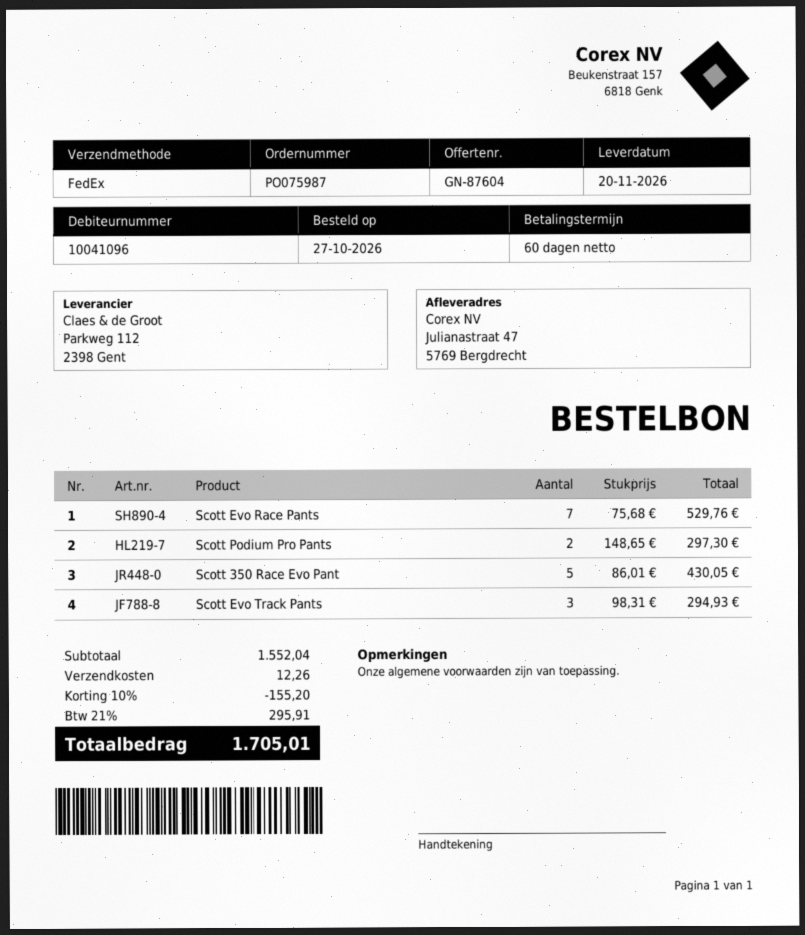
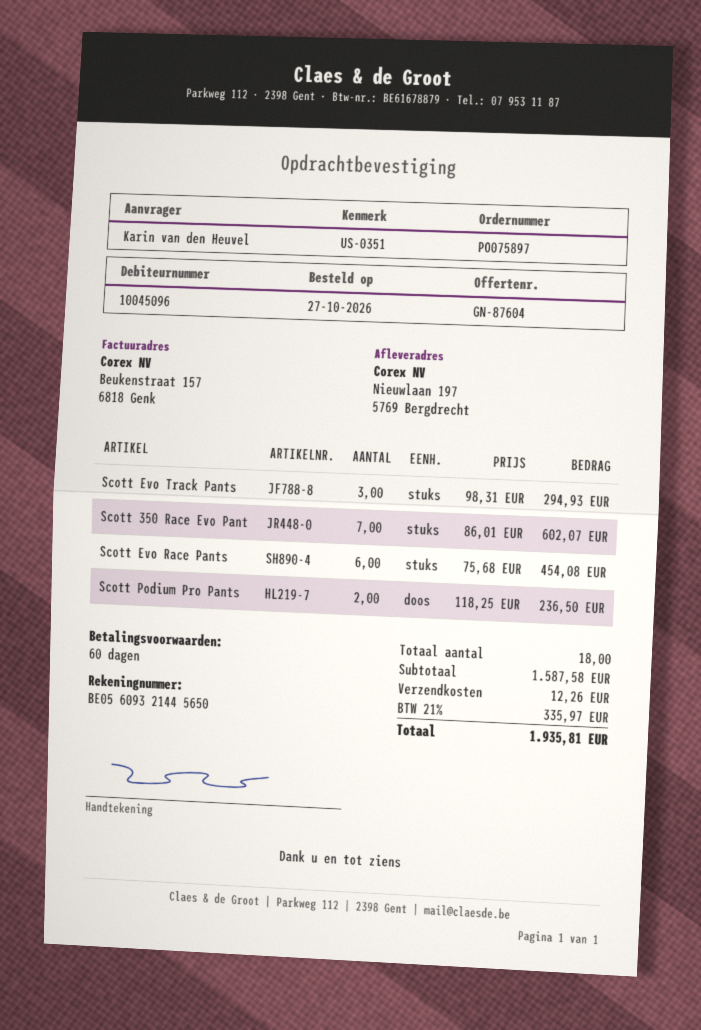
order number: PO075987 -> PO075897
customer number: 10041096 -> 10045096
ship to: Julianastraat 47, 5769 Bergdrecht -> Nieuwlaan 197, 5769 Bergdrecht
Scott Evo Race Pants: 7 x 75.68 = 529.76 -> 6 x 75.68 = 454.08
Scott Podium Pro Pants: 2 x 148.65 = 297.30 -> 2 x 118.25 = 236.50
Scott 350 Race Evo Pant: 5 x 86.01 = 430.05 -> 7 x 86.01 = 602.07
subtotal: 1552.04 -> 1587.58
discount: 10% = 155.20 -> none
tax: 21% = 295.91 -> 21% = 335.97
total: 1705.01 -> 1935.81

